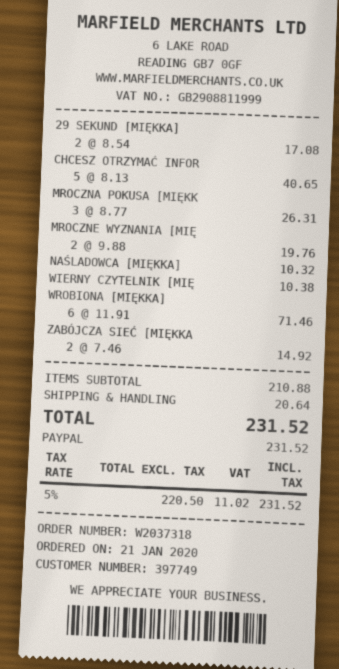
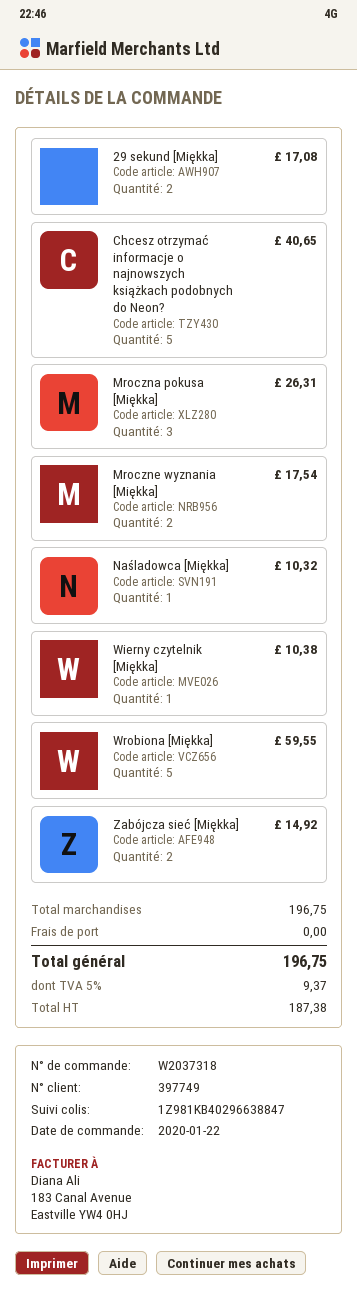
order date: 2020-01-21 -> 2020-01-22
MROCZNE WYZNANIA [MIĘ: 2 for 19.76 -> 2 for 17.54
WROBIONA [MIĘKKA]: 6 for 71.46 -> 5 for 59.55
subtotal: 210.88 -> 196.75
shipping: 20.64 -> 0.00
net: 220.50 -> 187.38
tax: 5% = 11.02 -> 5% = 9.37
total: 231.52 -> 196.75

